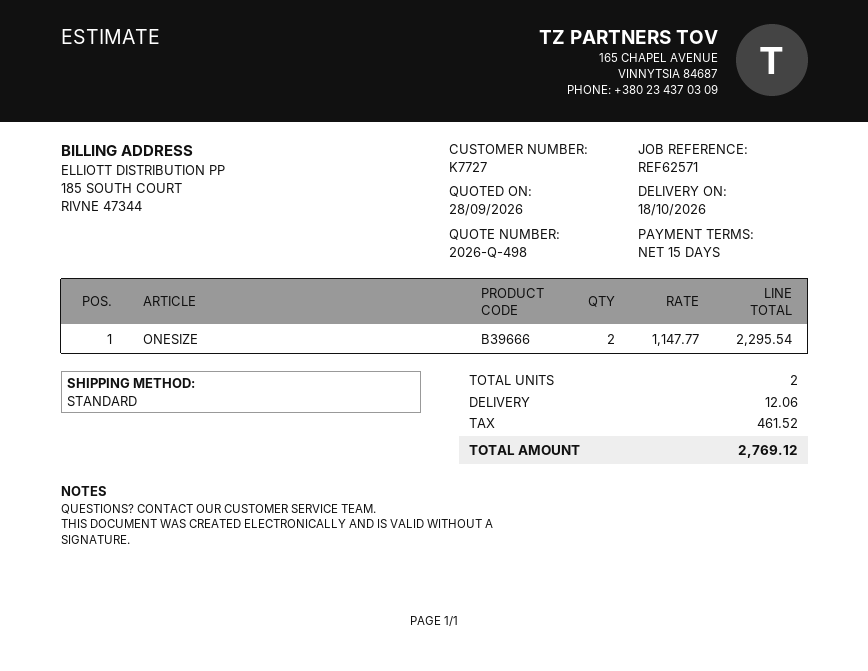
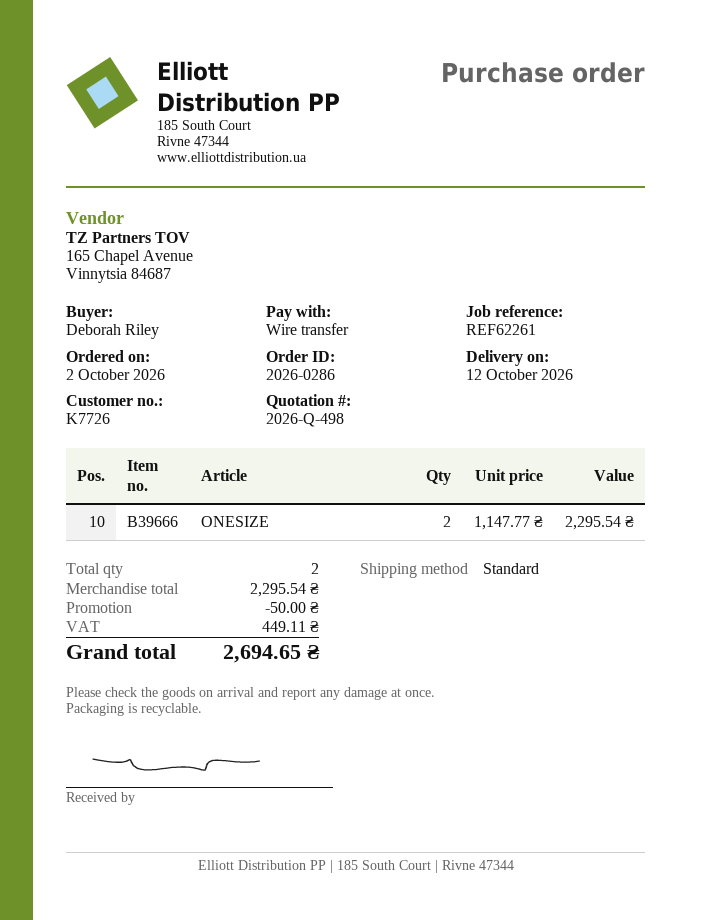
delivery date: 2026-10-18 -> 2026-10-12
customer number: K7727 -> K7726
reference: REF62571 -> REF62261
discount: none -> 50.00
shipping: 12.06 -> none
tax: 461.52 -> 449.11
total: 2769.12 -> 2694.65

